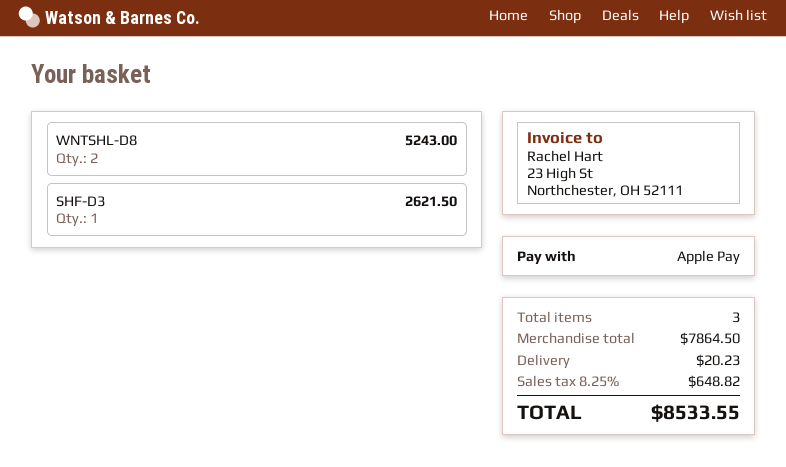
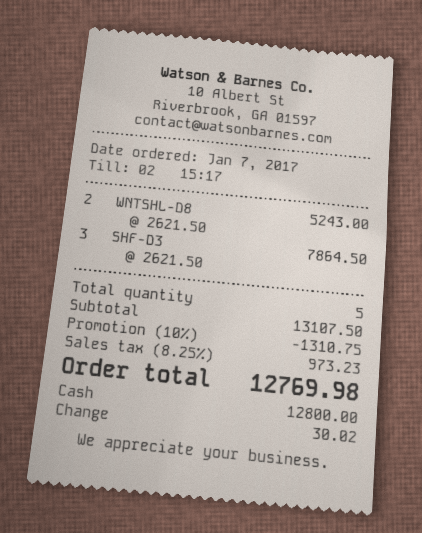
payment method: Apple Pay -> cash
SHF-D3: 1 for 2621.50 -> 3 for 7864.50
total quantity: 3 -> 5
subtotal: 7864.50 -> 13107.50
discount: none -> 10% = 1310.75
shipping: 20.23 -> none
tax: 8.25% = 648.82 -> 8.25% = 973.23
total: 8533.55 -> 12769.98

